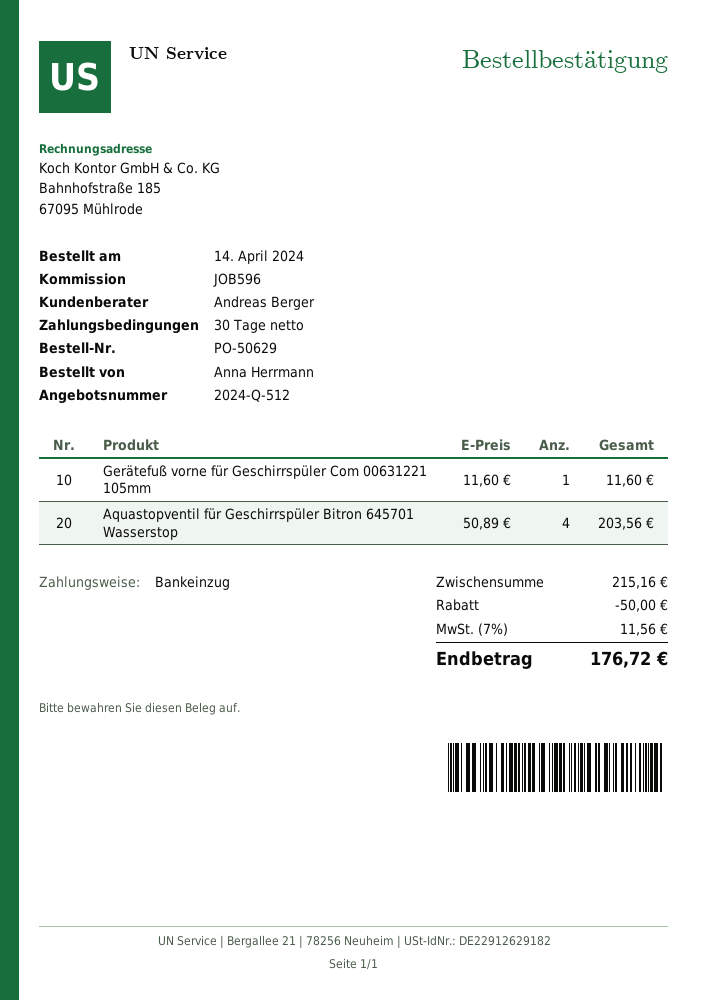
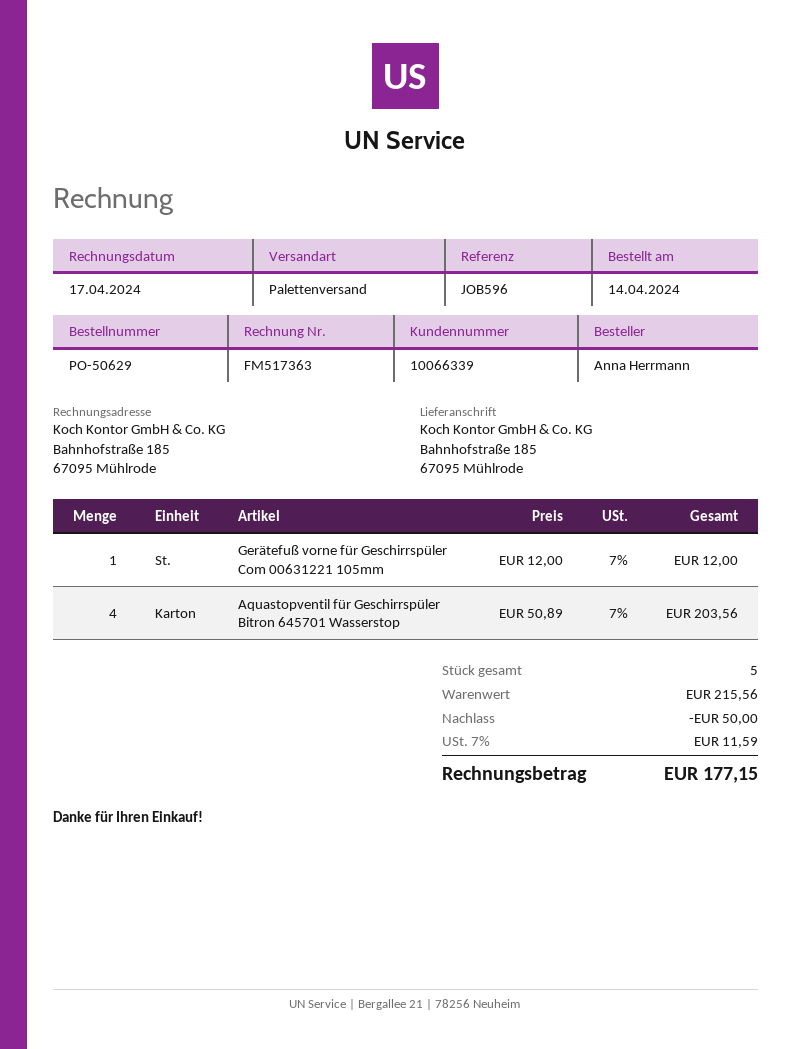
Gerätefuß vorne für Geschirrspüler Com 00631221 105mm: 1 x 11.60 = 11.60 -> 1 x 12.00 = 12.00
subtotal: 215.16 -> 215.56
tax: 7% = 11.56 -> 7% = 11.59
total: 176.72 -> 177.15

